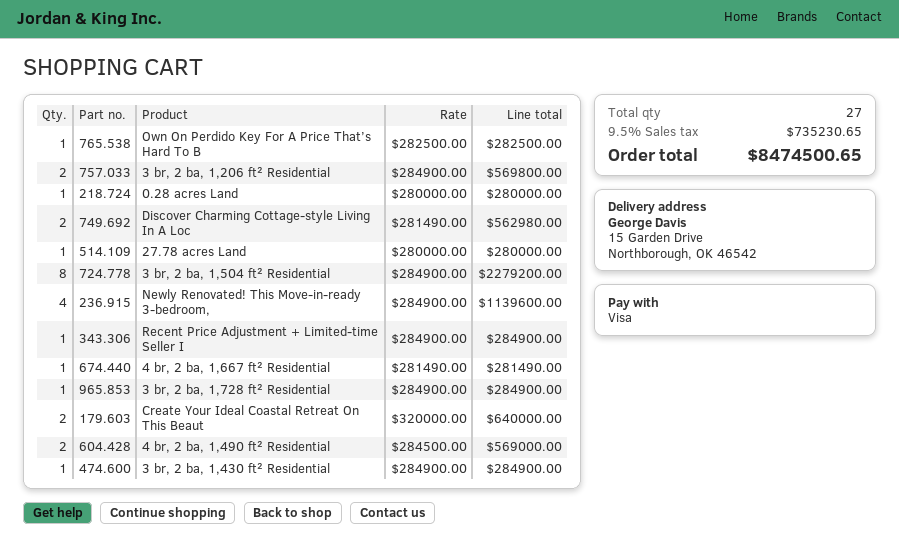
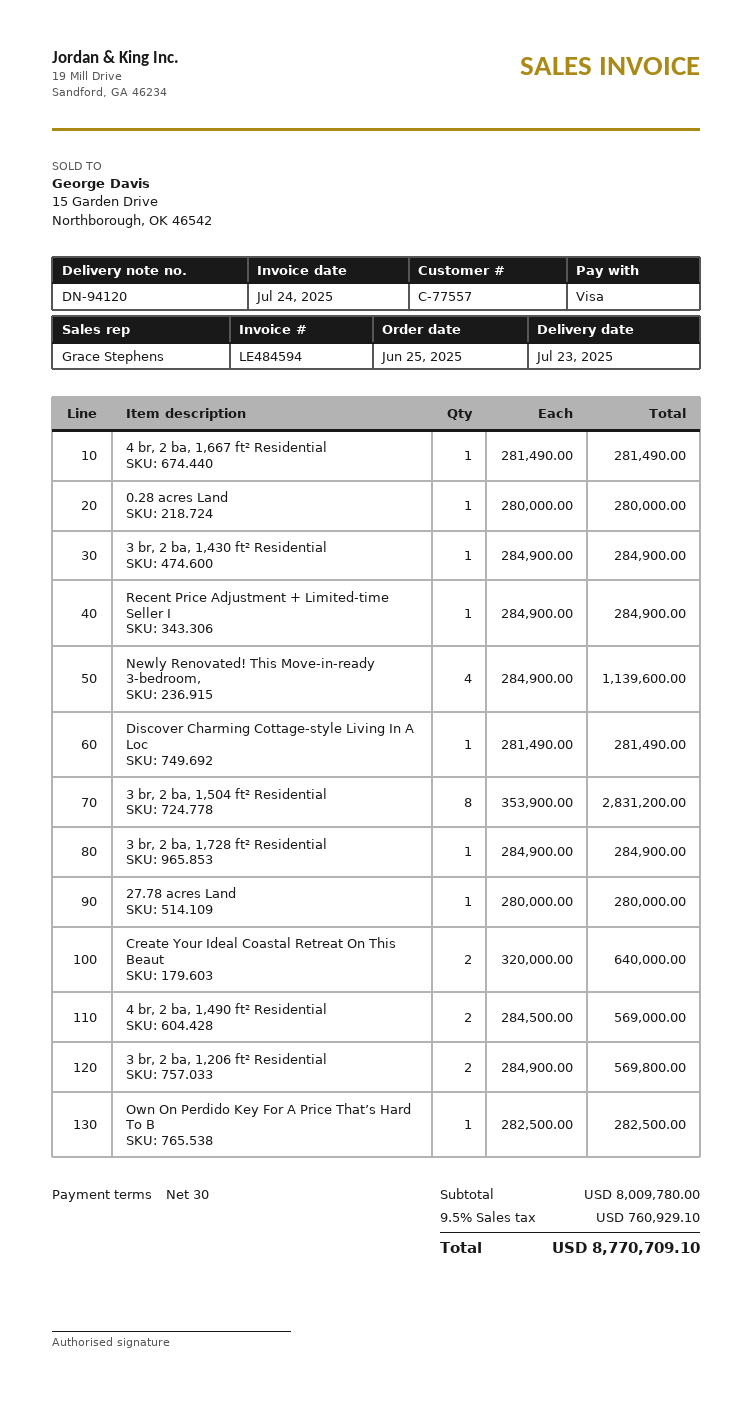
Discover Charming Cottage-style Living In A Loc: 2 x 281490.00 = 562980.00 -> 1 x 281490.00 = 281490.00
3 br, 2 ba, 1,504 ft² Residential: 8 x 284900.00 = 2279200.00 -> 8 x 353900.00 = 2831200.00
tax: 9.5% = 735230.65 -> 9.5% = 760929.10
total: 8474500.65 -> 8770709.10

